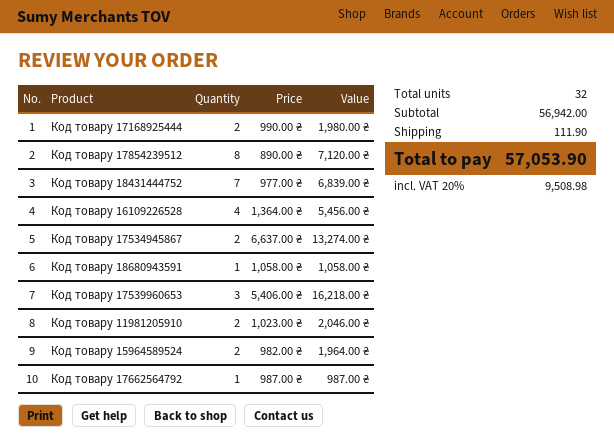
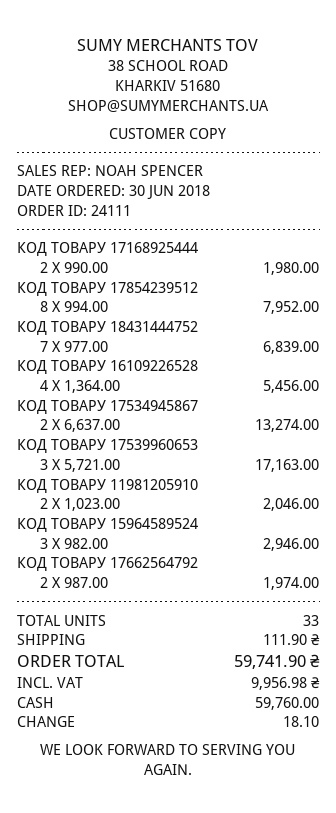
Код товару 17854239512: 8 x 890.00 = 7120.00 -> 8 x 994.00 = 7952.00
Код товару 18680943591: 1 x 1058.00 = 1058.00 -> none
Код товару 17539960653: 3 x 5406.00 = 16218.00 -> 3 x 5721.00 = 17163.00
Код товару 15964589524: 2 x 982.00 = 1964.00 -> 3 x 982.00 = 2946.00
Код товару 17662564792: 1 x 987.00 = 987.00 -> 2 x 987.00 = 1974.00
total quantity: 32 -> 33
tax: 9508.98 -> 9956.98
total: 57053.90 -> 59741.90

